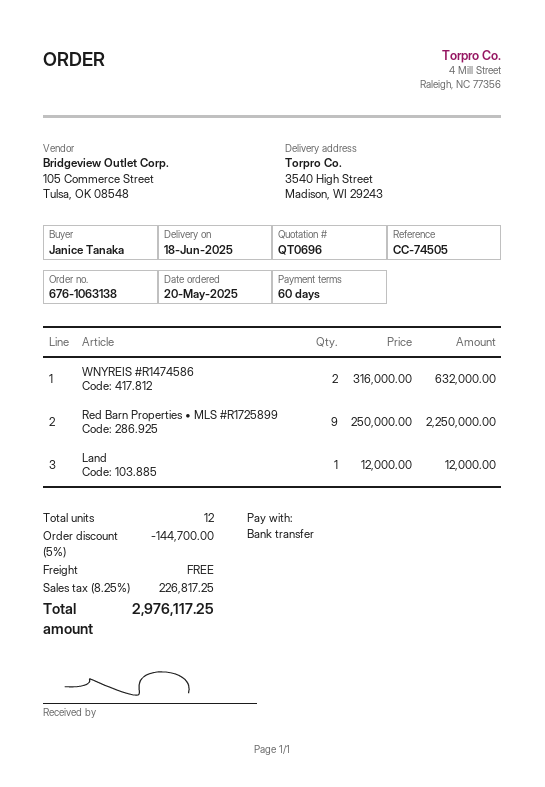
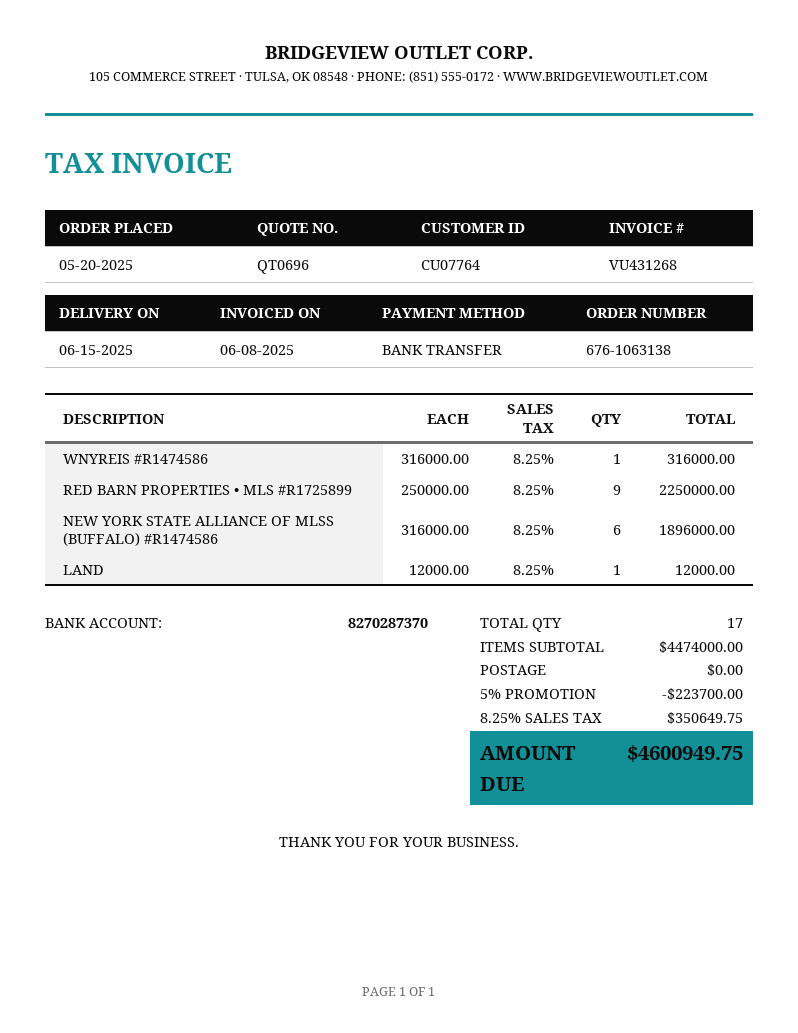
delivery date: 2025-06-18 -> 2025-06-15
WNYREIS #R1474586: 2 x 316000.00 = 632000.00 -> 1 x 316000.00 = 316000.00
NEW YORK STATE ALLIANCE OF MLSS (BUFFALO) #R1474586: none -> 6 x 316000.00 = 1896000.00
total quantity: 12 -> 17
discount: 5% = 144700.00 -> 5% = 223700.00
tax: 8.25% = 226817.25 -> 8.25% = 350649.75
total: 2976117.25 -> 4600949.75

